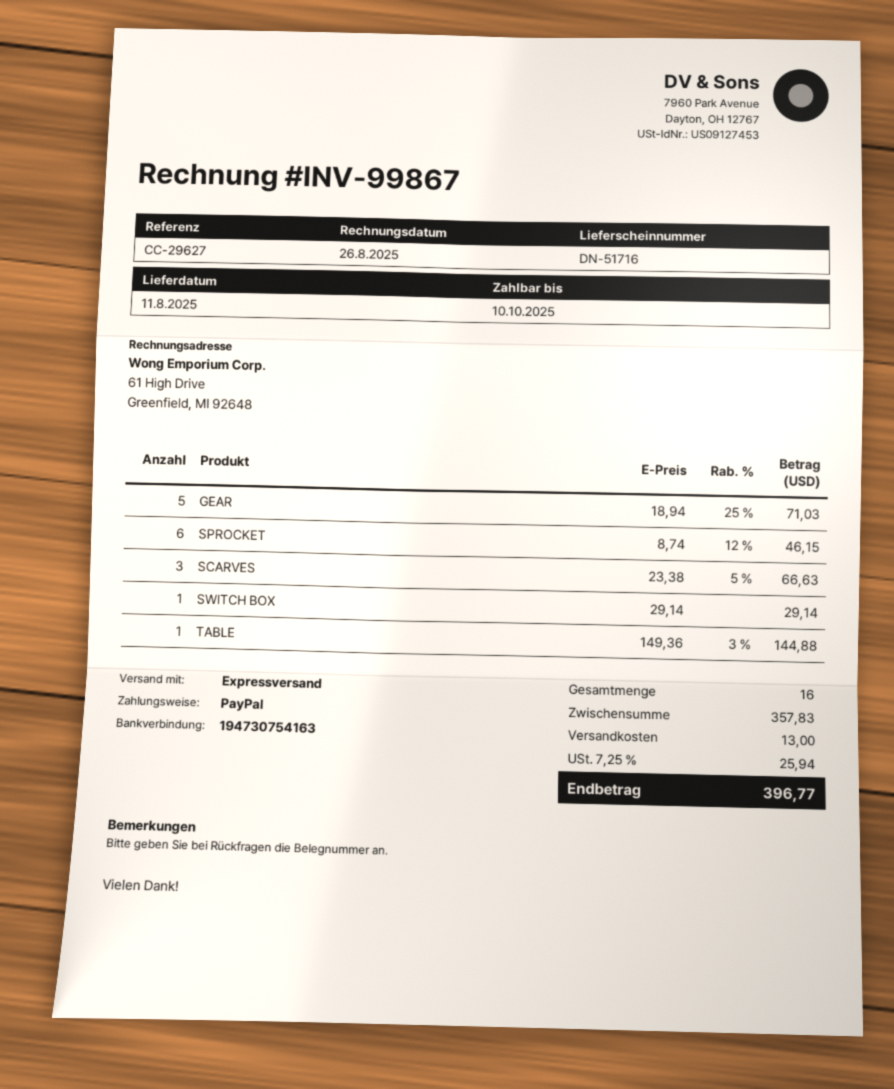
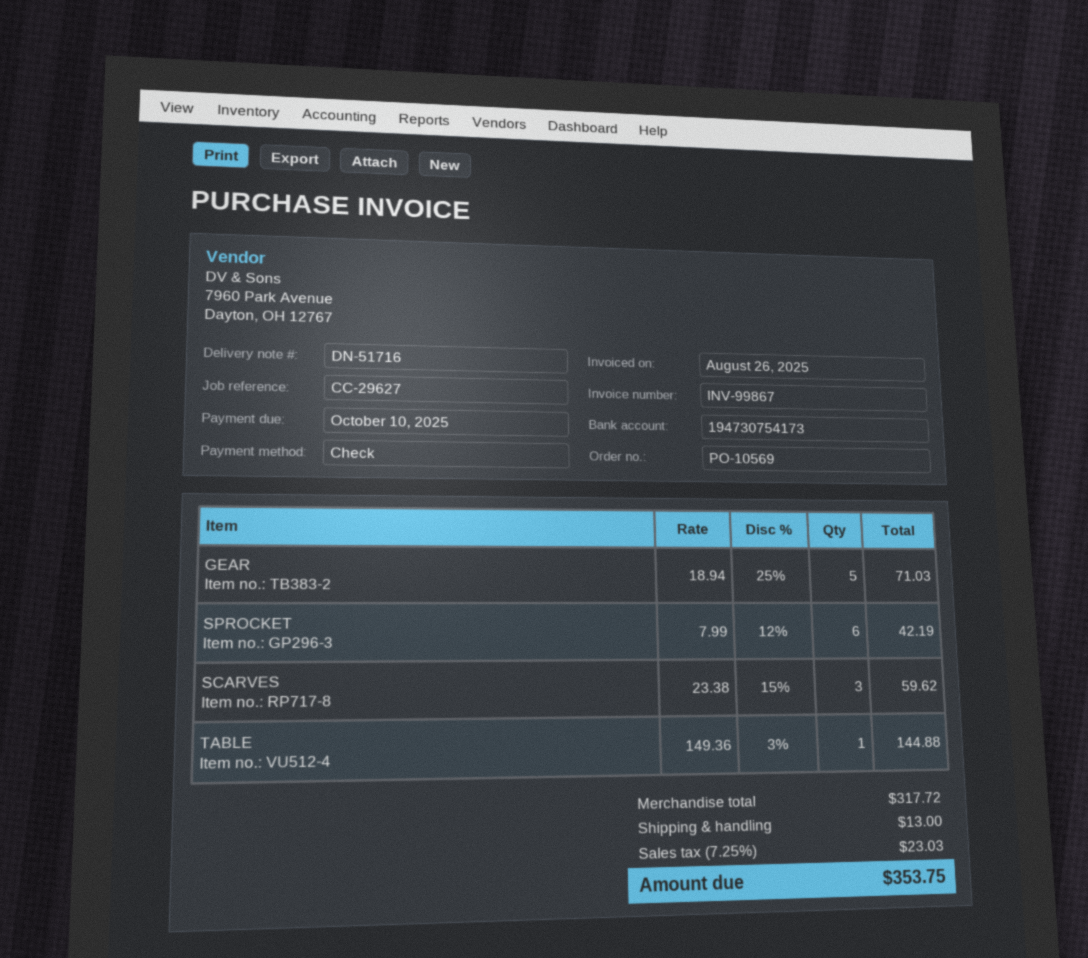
payment method: PayPal -> cheque
bank account: 194730754163 -> 194730754173
SPROCKET: 6 x 8.74 - 12% = 46.15 -> 6 x 7.99 - 12% = 42.19
SCARVES: 3 x 23.38 - 5% = 66.63 -> 3 x 23.38 - 15% = 59.62
SWITCH BOX: 1 x 29.14 = 29.14 -> none
subtotal: 357.83 -> 317.72
tax: 7.25% = 25.94 -> 7.25% = 23.03
total: 396.77 -> 353.75

